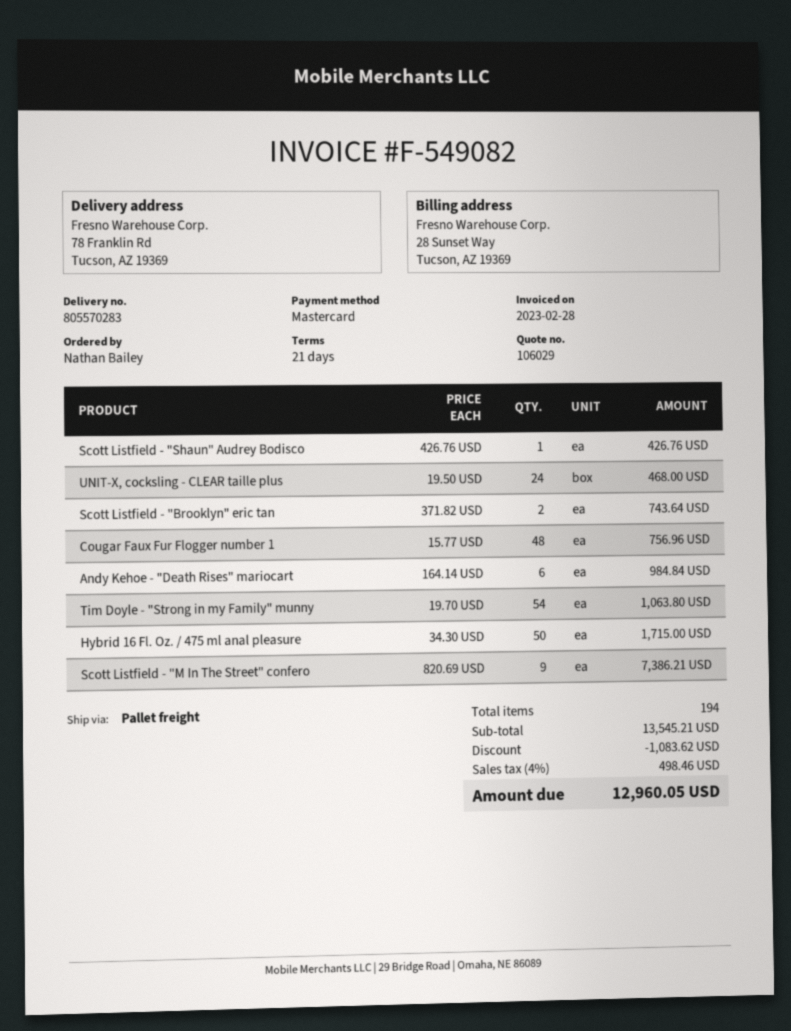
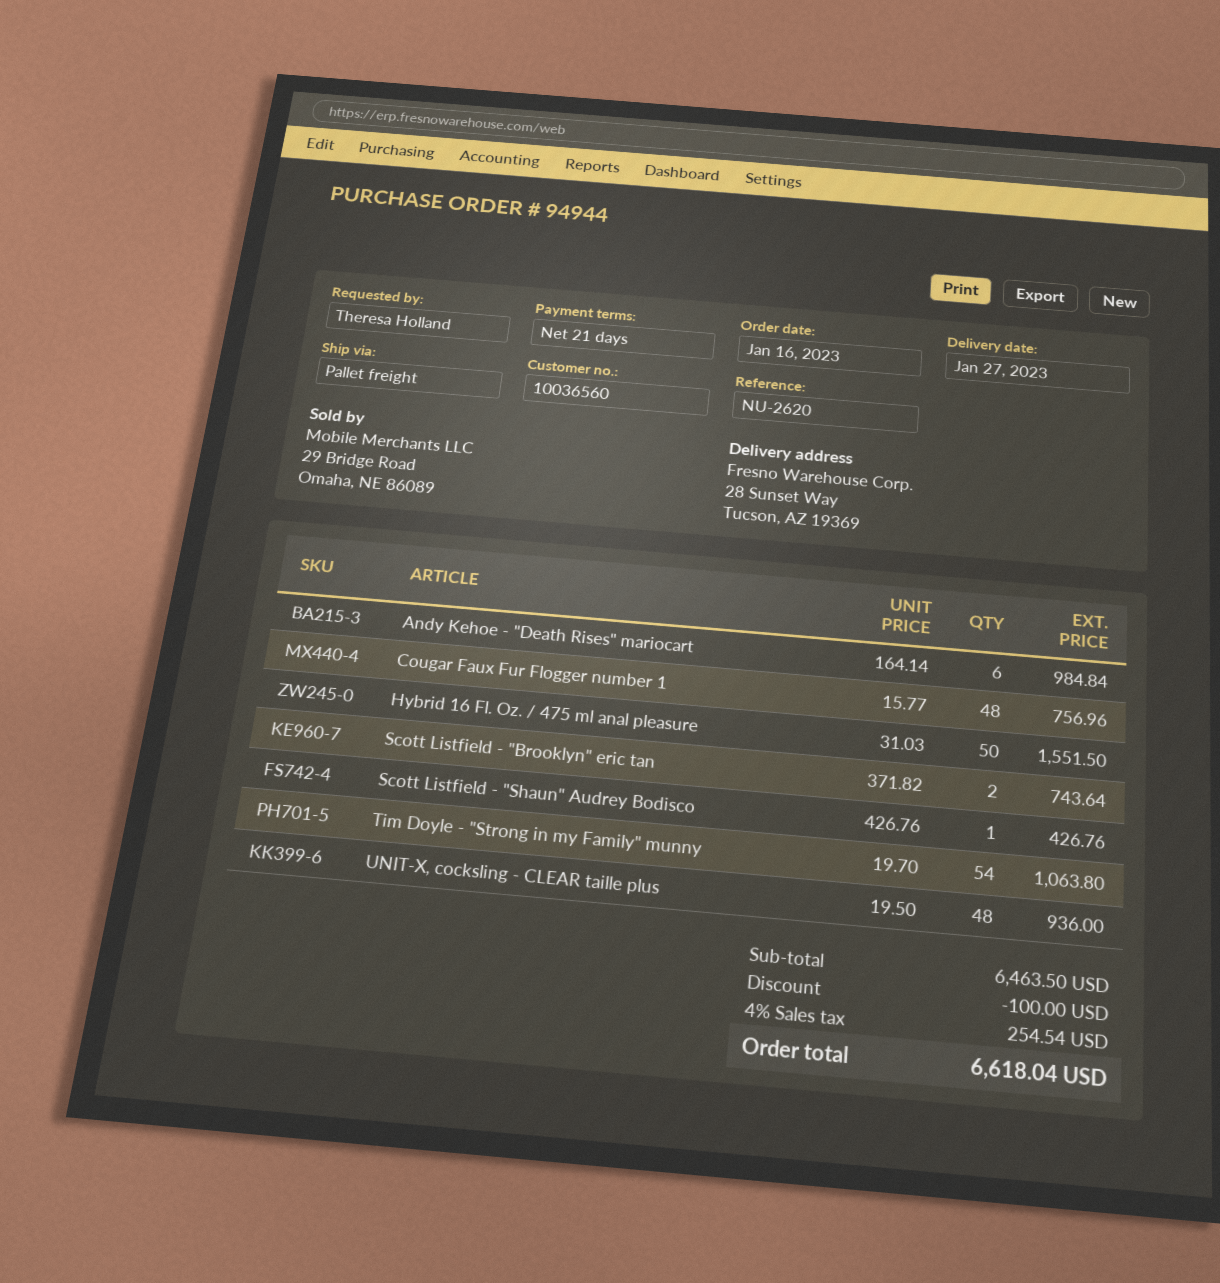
ordered by: Nathan Bailey -> Theresa Holland
ship to: 78 Franklin Rd, Tucson, AZ 19369 -> 28 Sunset Way, Tucson, AZ 19369
UNIT-X, cocksling - CLEAR taille plus: 24 x 19.50 = 468.00 -> 48 x 19.50 = 936.00
Hybrid 16 Fl. Oz. / 475 ml anal pleasure: 50 x 34.30 = 1715.00 -> 50 x 31.03 = 1551.50
Scott Listfield - "M In The Street" confero: 9 x 820.69 = 7386.21 -> none
subtotal: 13545.21 -> 6463.50
discount: 1083.62 -> 100.00
tax: 4% = 498.46 -> 4% = 254.54
total: 12960.05 -> 6618.04

